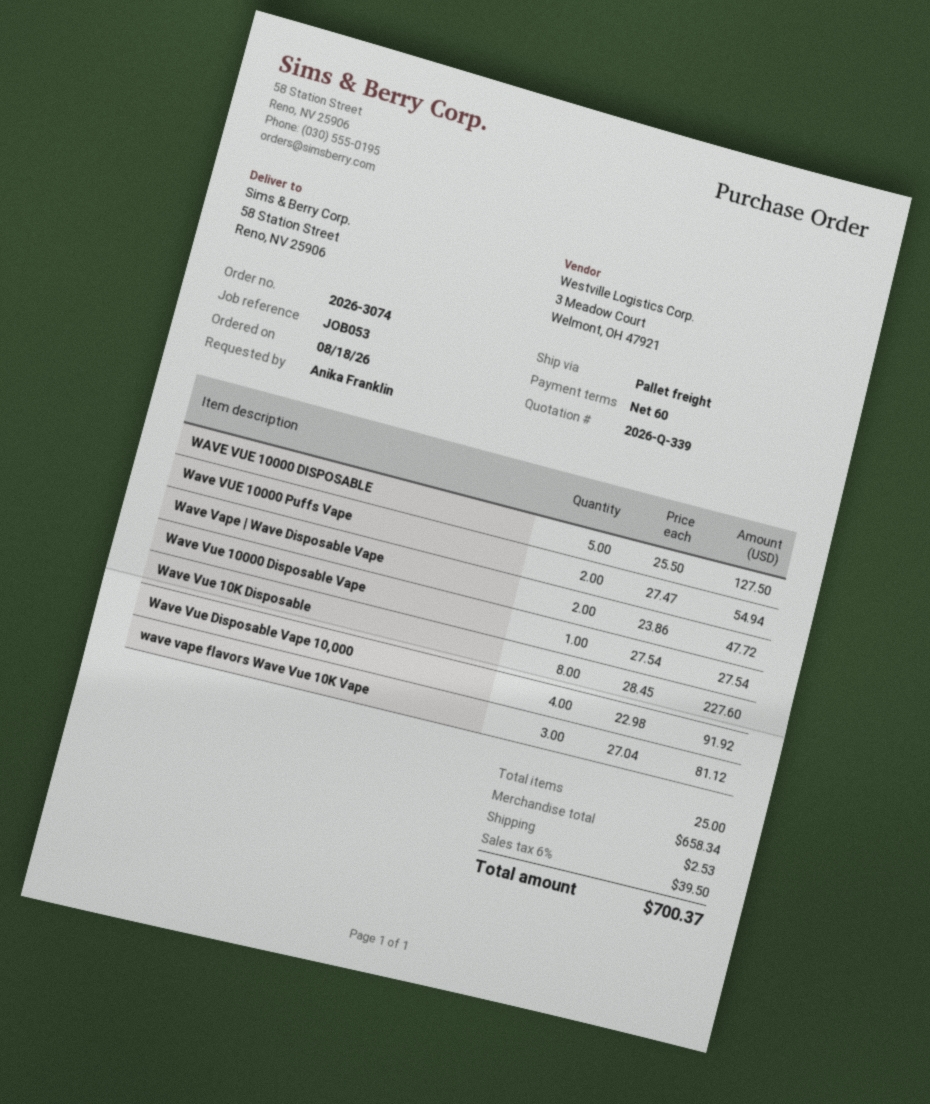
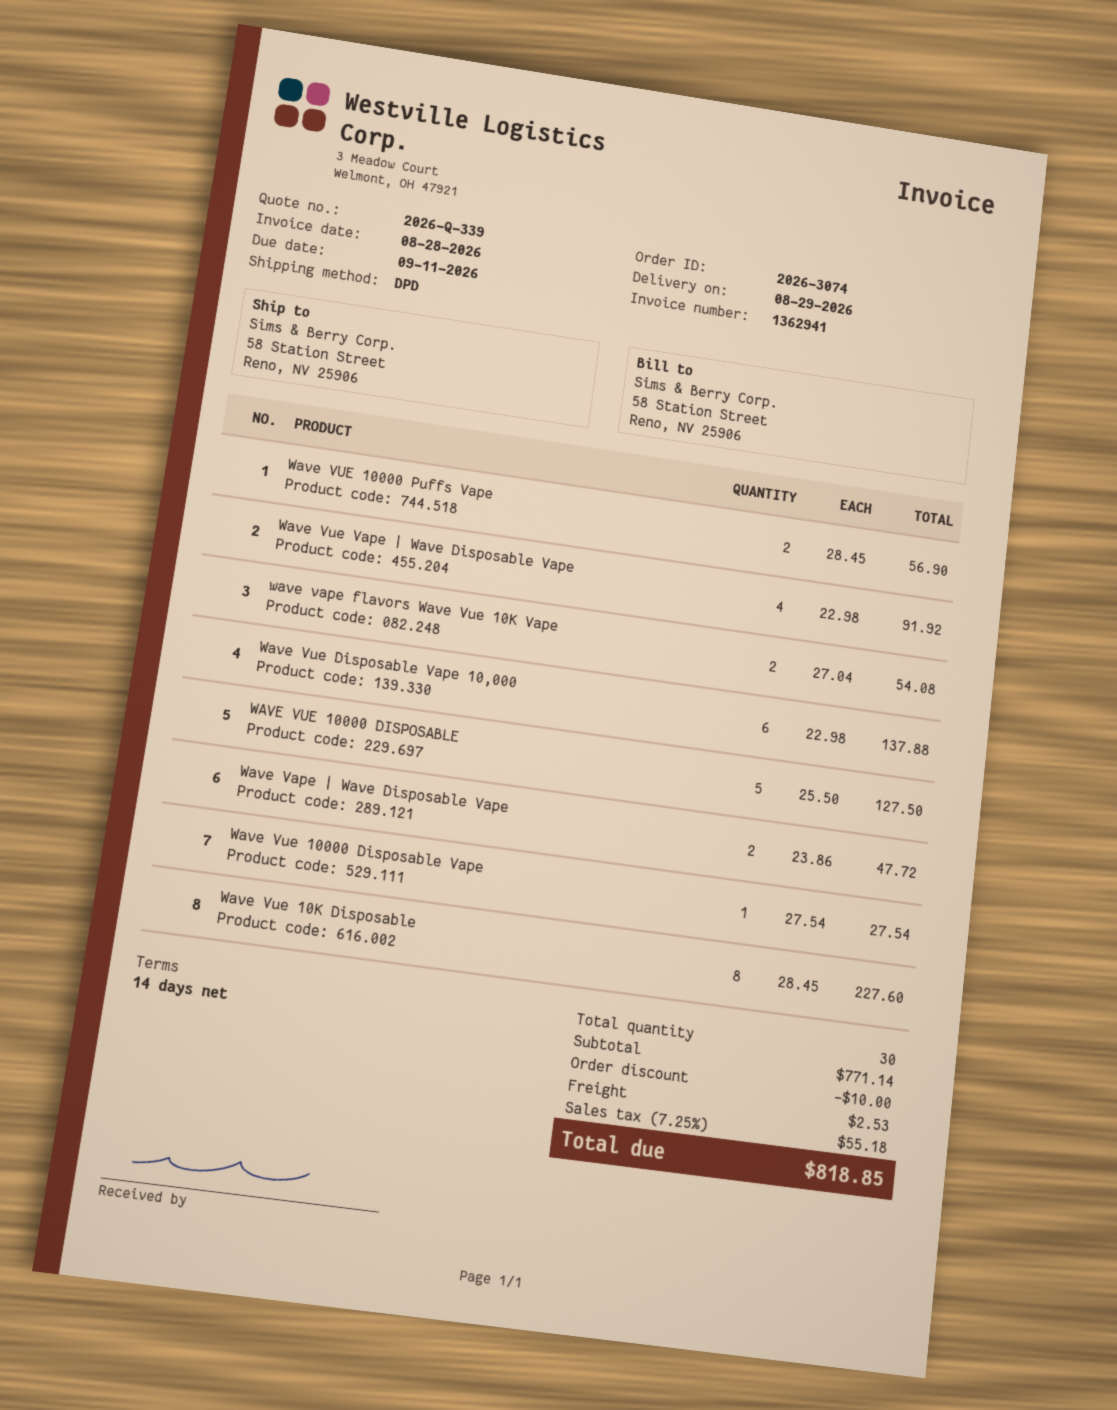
payment terms: 60 days -> 14 days
shipping method: pallet freight -> DPD
Wave VUE 10000 Puffs Vape: 2 x 27.47 = 54.94 -> 2 x 28.45 = 56.90
Wave Vue Disposable Vape 10,000: 4 x 22.98 = 91.92 -> 6 x 22.98 = 137.88
wave vape flavors Wave Vue 10K Vape: 3 x 27.04 = 81.12 -> 2 x 27.04 = 54.08
Wave Vue Vape | Wave Disposable Vape: none -> 4 x 22.98 = 91.92
total quantity: 25 -> 30
subtotal: 658.34 -> 771.14
discount: none -> 10.00
tax: 6% = 39.50 -> 7.25% = 55.18
total: 700.37 -> 818.85

